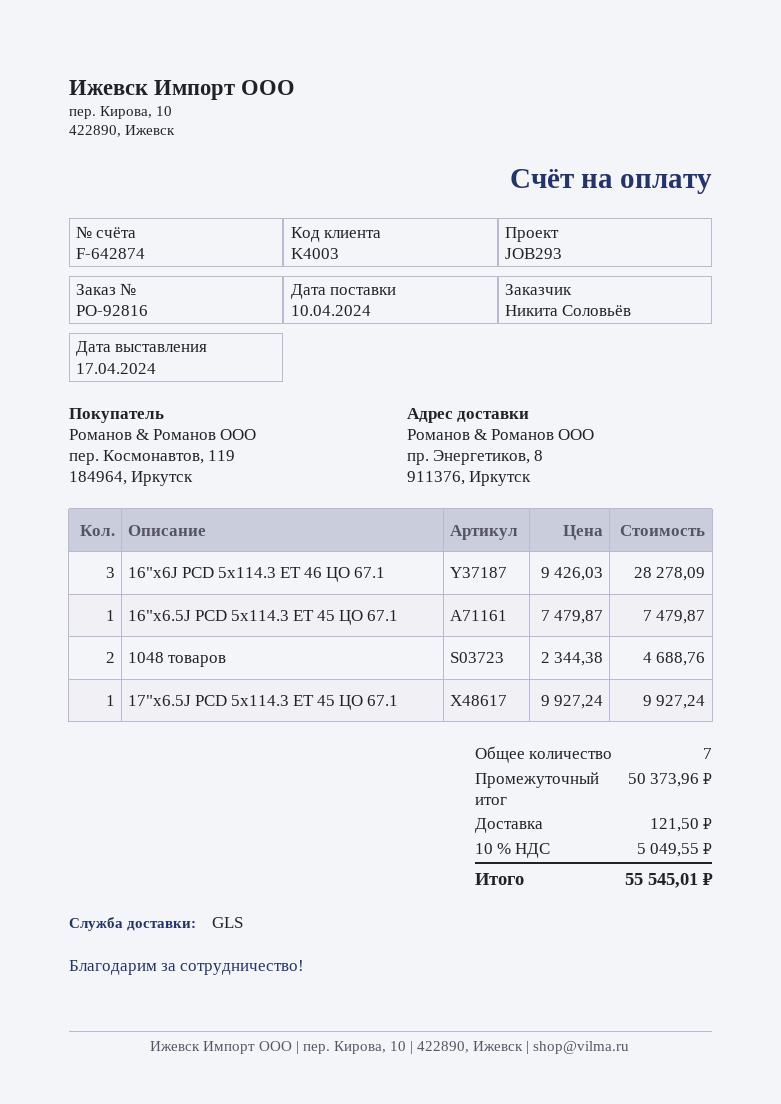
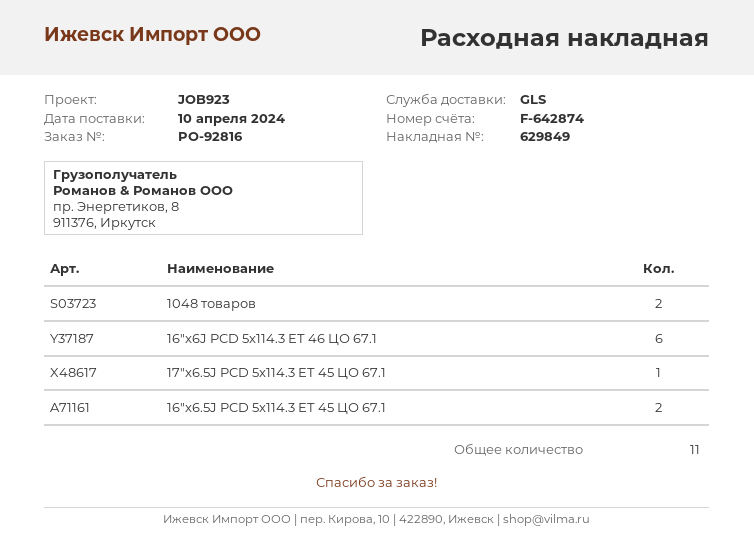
reference: JOB293 -> JOB923
16"x6J PCD 5x114.3 ЕТ 46 ЦО 67.1: 3 -> 6
16"x6.5J PCD 5x114.3 ЕТ 45 ЦО 67.1: 1 -> 2
total quantity: 7 -> 11

